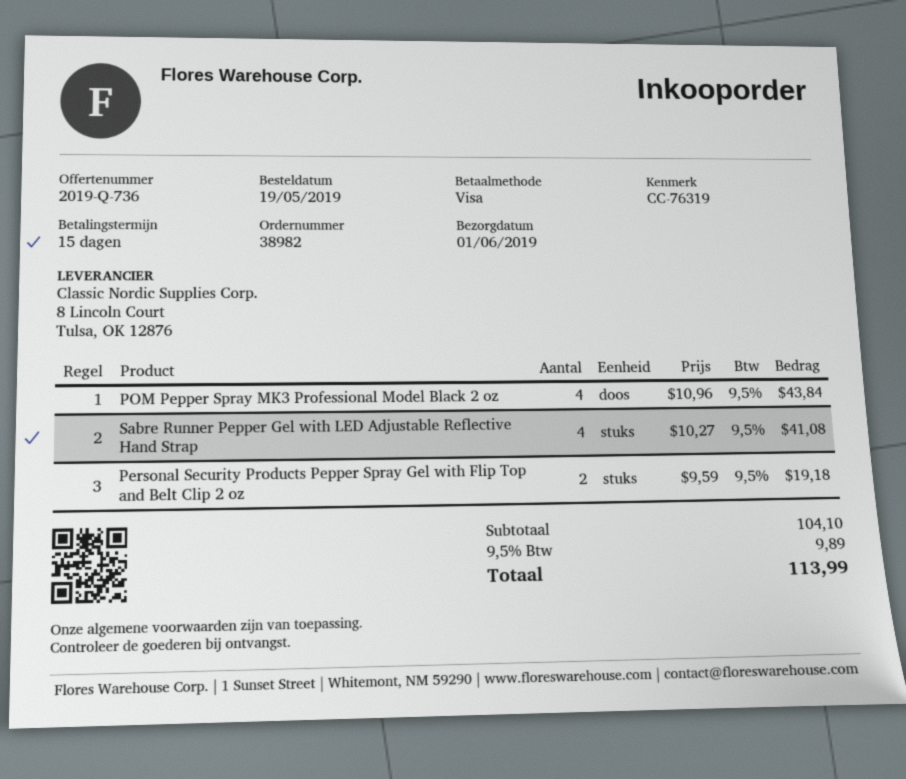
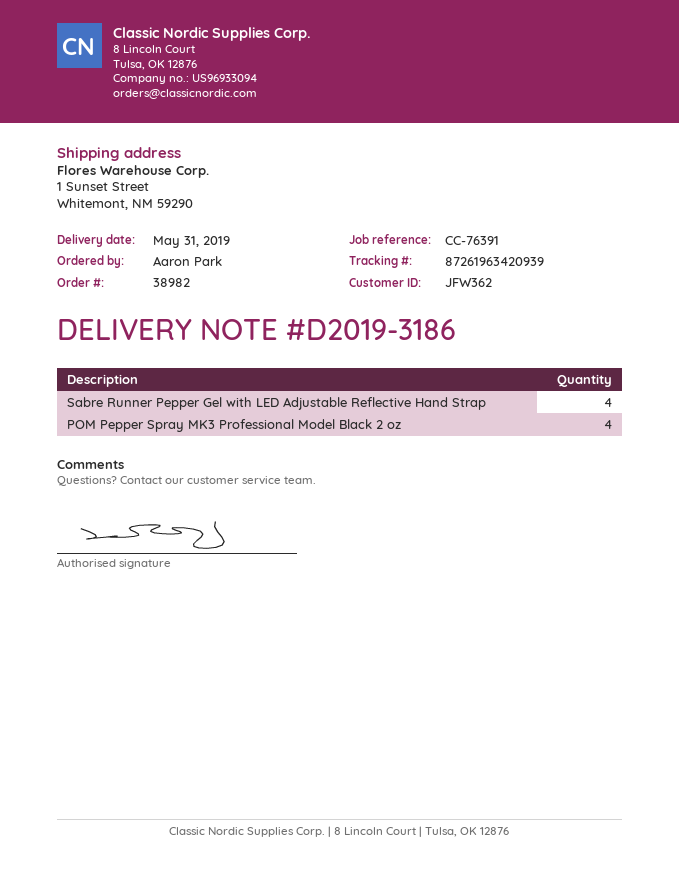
delivery date: 2019-06-01 -> 2019-05-31
reference: CC-76319 -> CC-76391
Personal Security Products Pepper Spray Gel with Flip Top and Belt Clip 2 oz: 2 -> none

